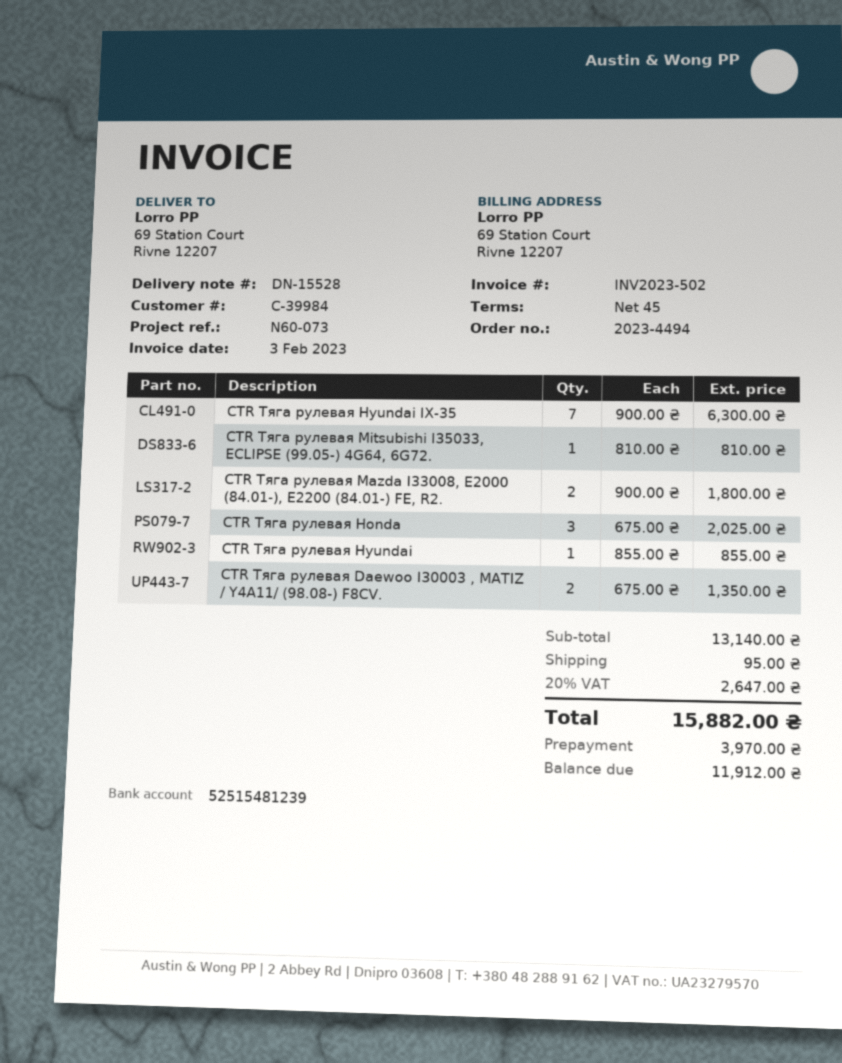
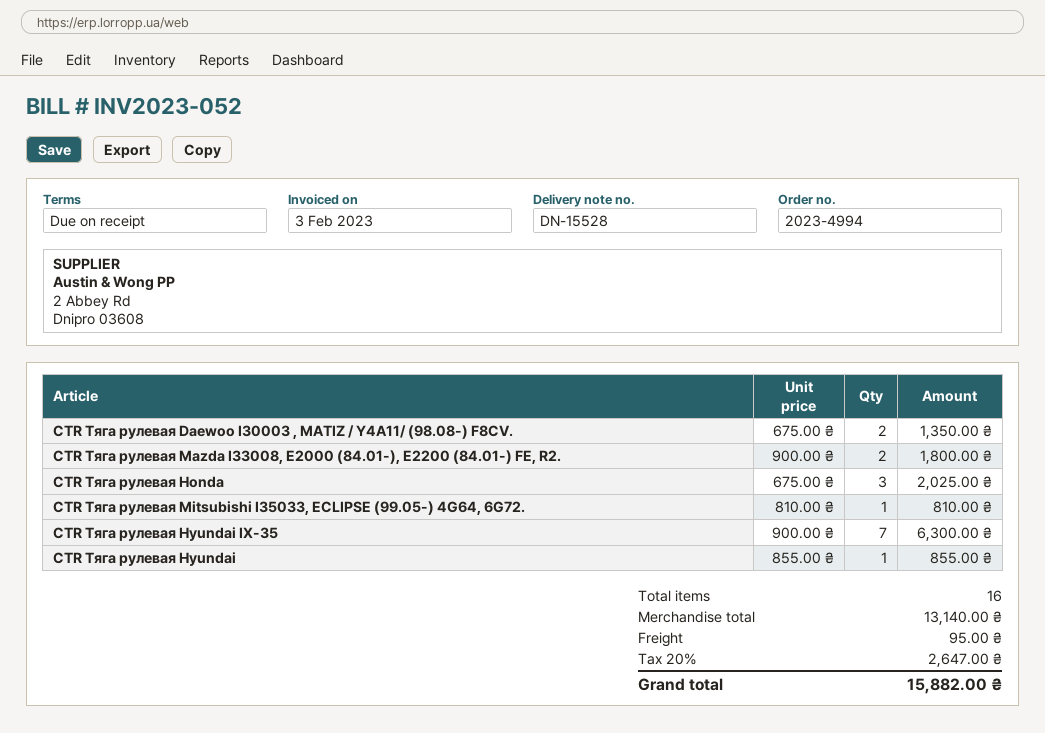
order number: 2023-4494 -> 2023-4994
invoice number: INV2023-502 -> INV2023-052
payment terms: 45 days -> on receipt

